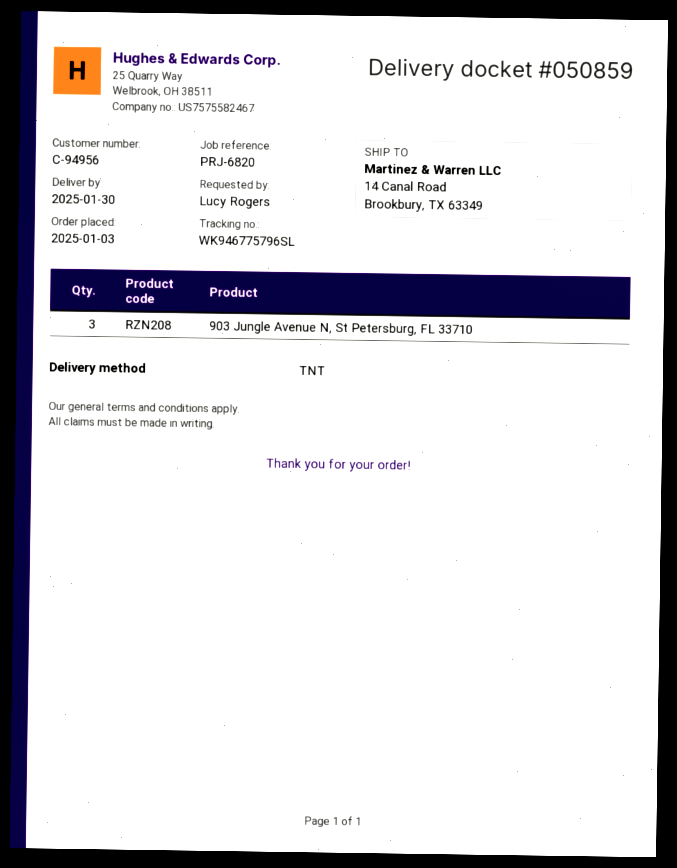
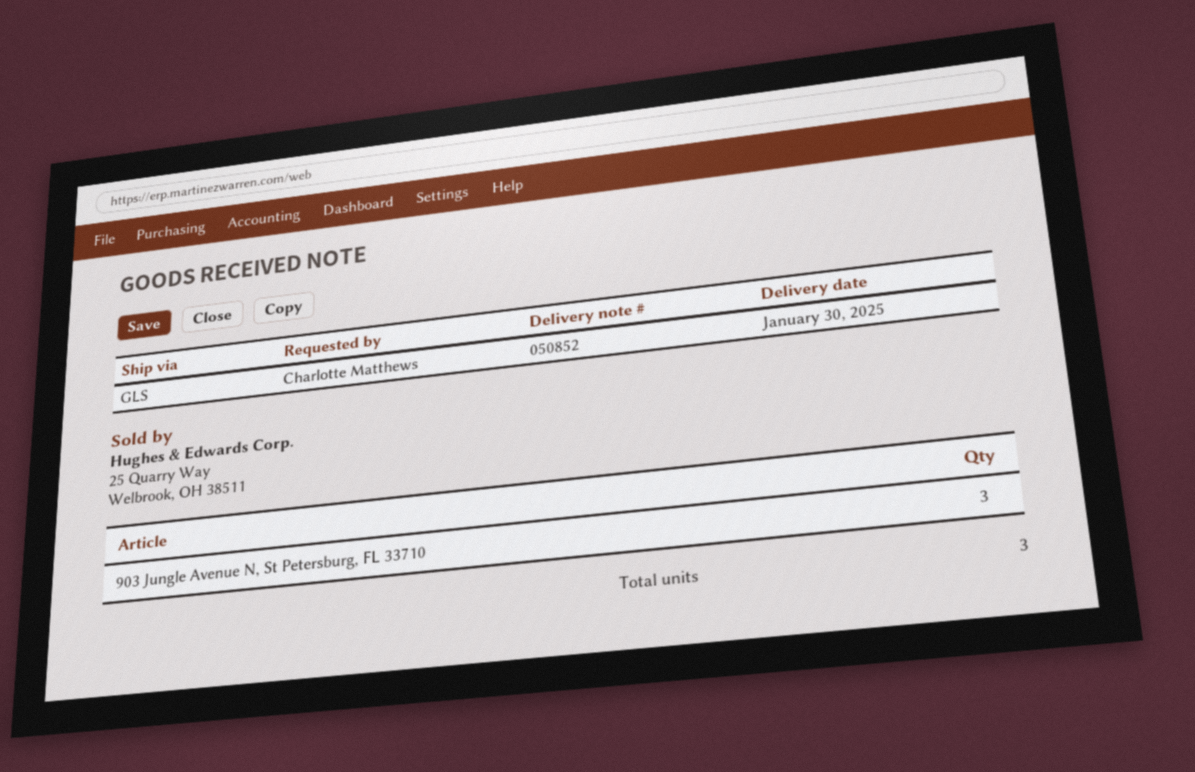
delivery note number: 050859 -> 050852
ordered by: Lucy Rogers -> Charlotte Matthews
shipping method: TNT -> GLS

